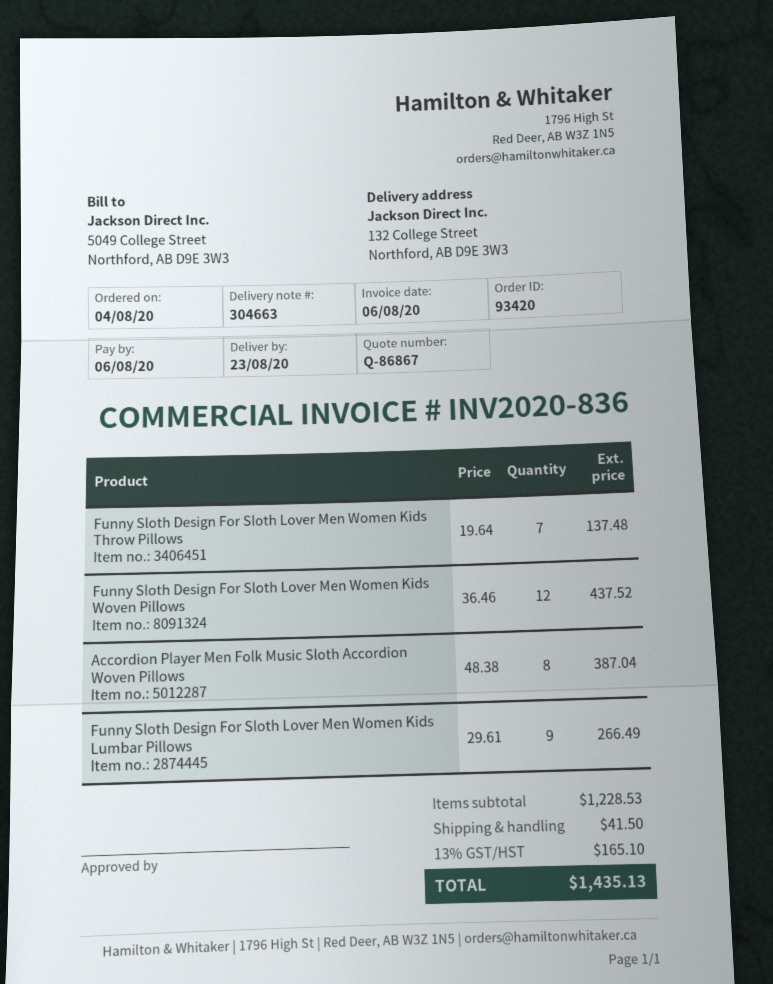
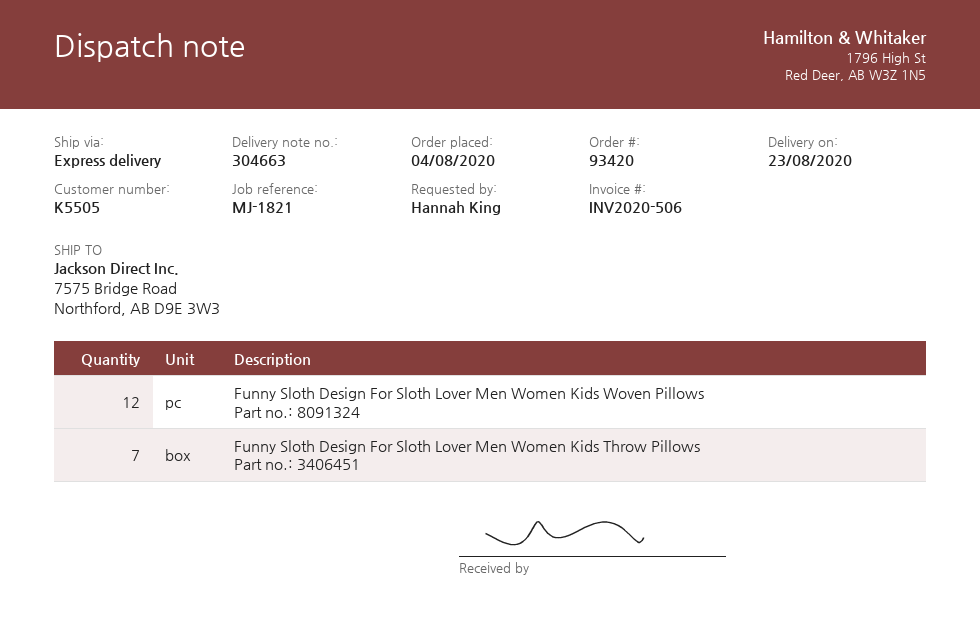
invoice number: INV2020-836 -> INV2020-506
ship to: 132 College Street, Northford, AB D9E 3W3 -> 7575 Bridge Road, Northford, AB D9E 3W3
Accordion Player Men Folk Music Sloth Accordion Woven Pillows: 8 -> none
Funny Sloth Design For Sloth Lover Men Women Kids Lumbar Pillows: 9 -> none

